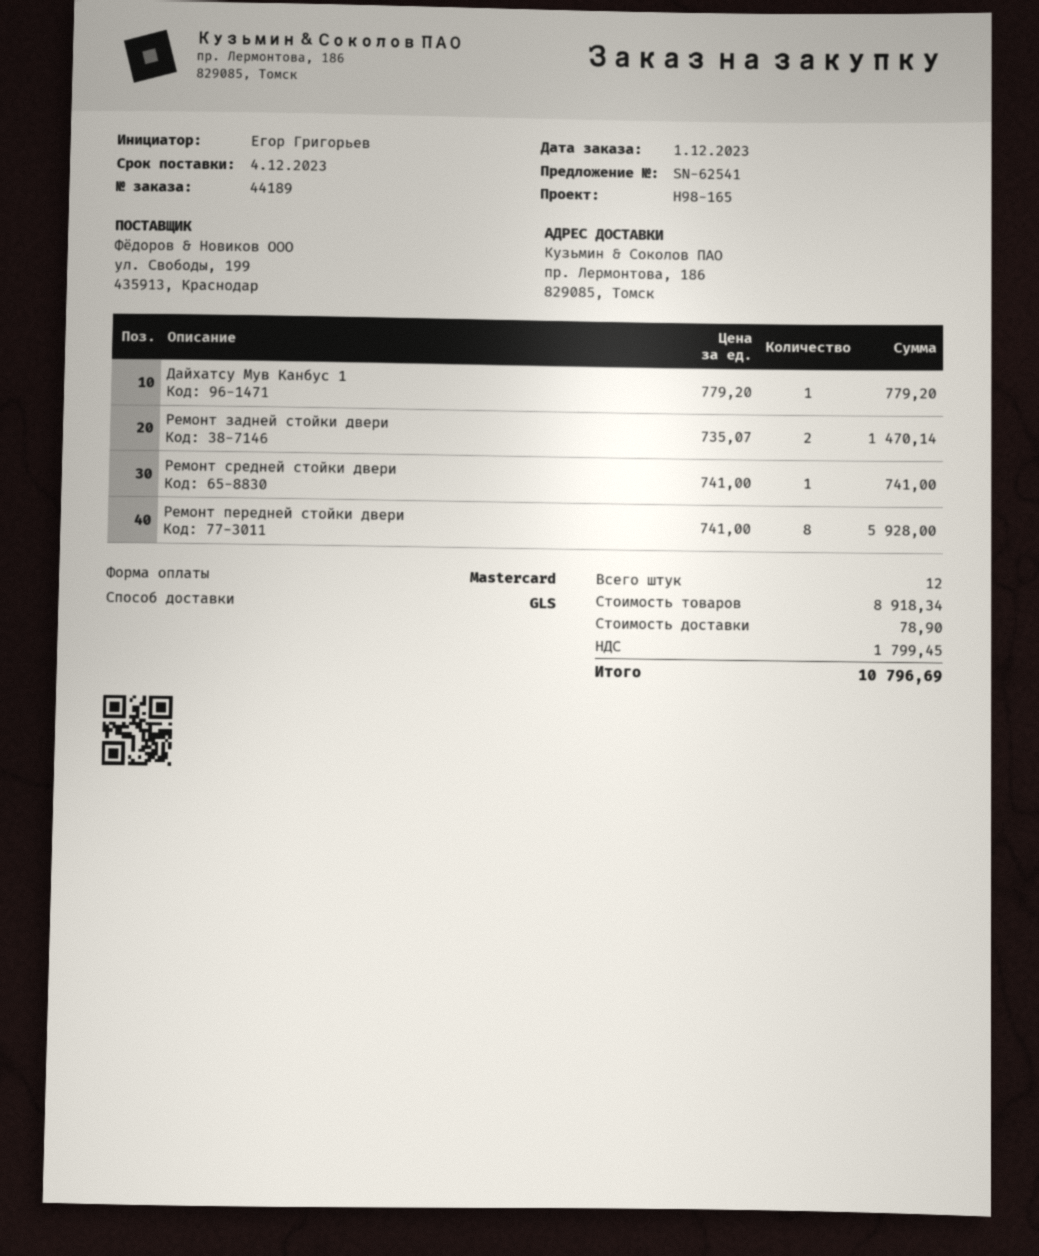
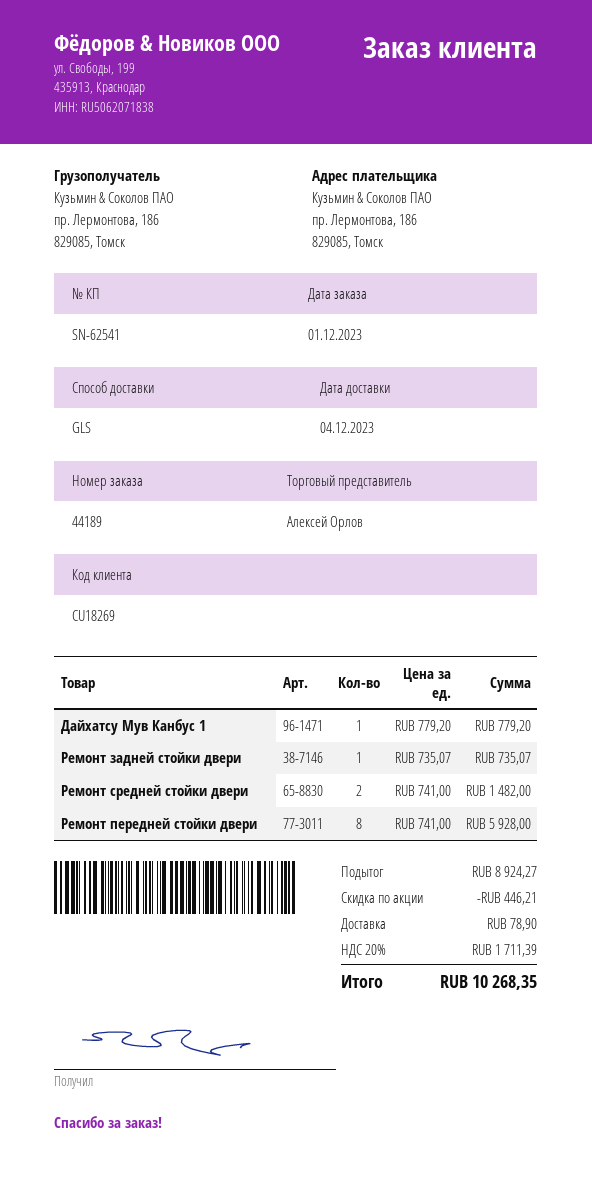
Ремонт задней стойки двери: 2 x 735.07 = 1470.14 -> 1 x 735.07 = 735.07
Ремонт средней стойки двери: 1 x 741.00 = 741.00 -> 2 x 741.00 = 1482.00
subtotal: 8918.34 -> 8924.27
discount: none -> 446.21
tax: 1799.45 -> 1711.39
total: 10796.69 -> 10268.35

